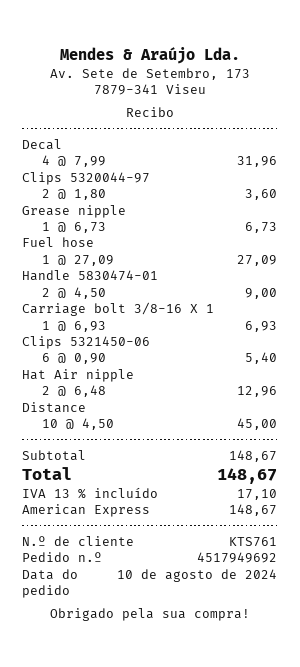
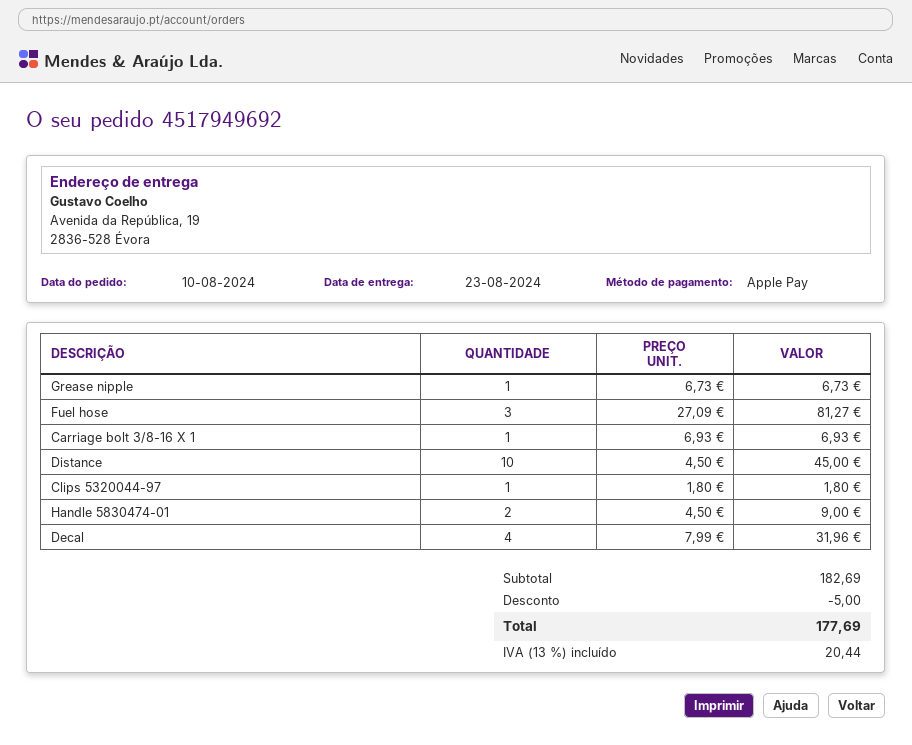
payment method: American Express -> Apple Pay
Clips 5320044-97: 2 x 1.80 = 3.60 -> 1 x 1.80 = 1.80
Fuel hose: 1 x 27.09 = 27.09 -> 3 x 27.09 = 81.27
Clips 5321450-06: 6 x 0.90 = 5.40 -> none
Hat Air nipple: 2 x 6.48 = 12.96 -> none
subtotal: 148.67 -> 182.69
discount: none -> 5.00
tax: 13% = 17.10 -> 13% = 20.44
total: 148.67 -> 177.69

